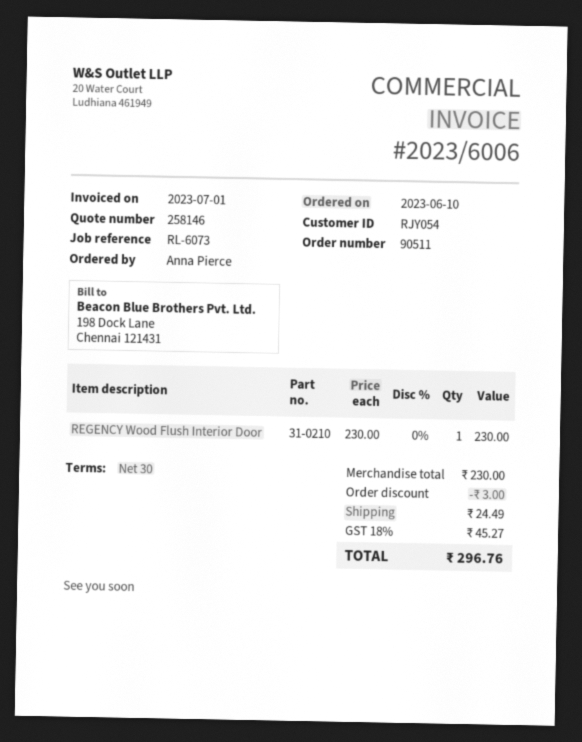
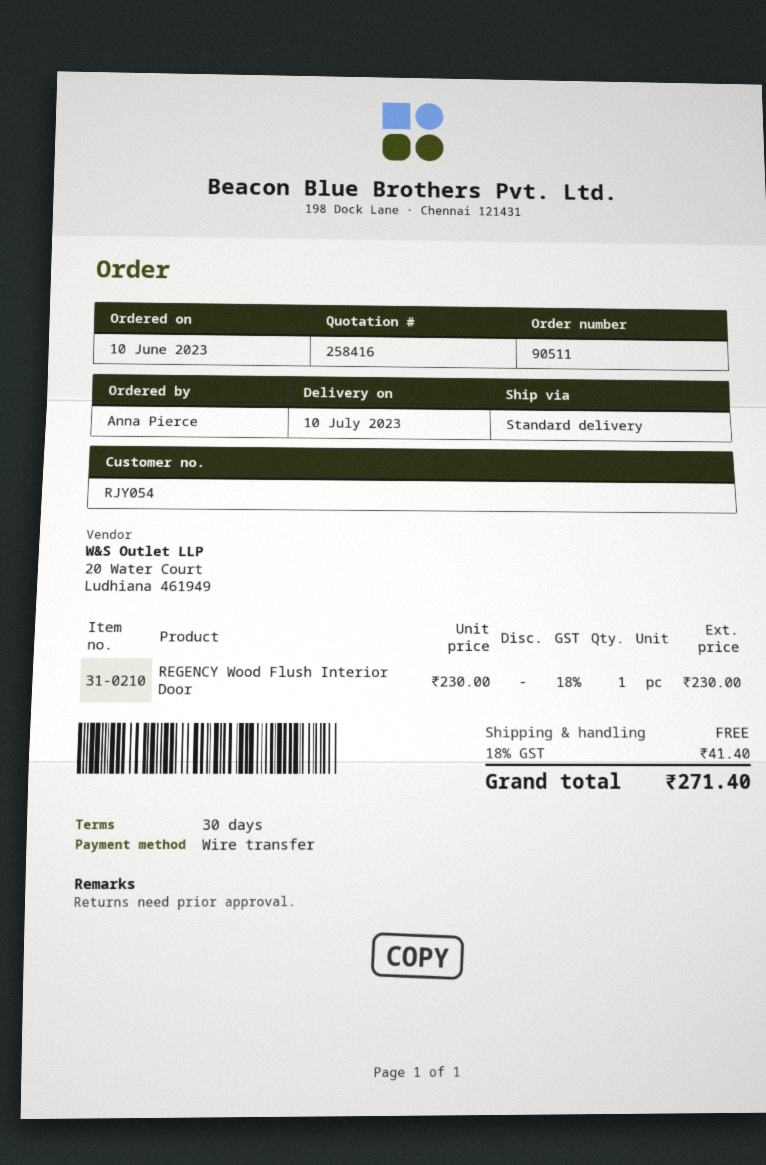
quote number: 258146 -> 258416
discount: 3.00 -> none
shipping: 24.49 -> 0.00
tax: 18% = 45.27 -> 18% = 41.40
total: 296.76 -> 271.40

